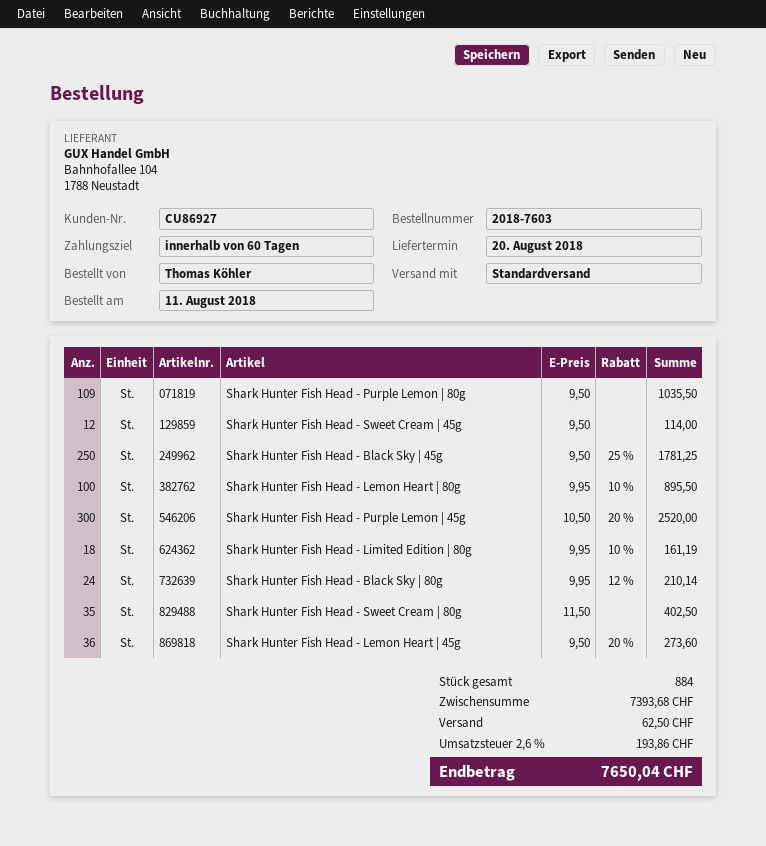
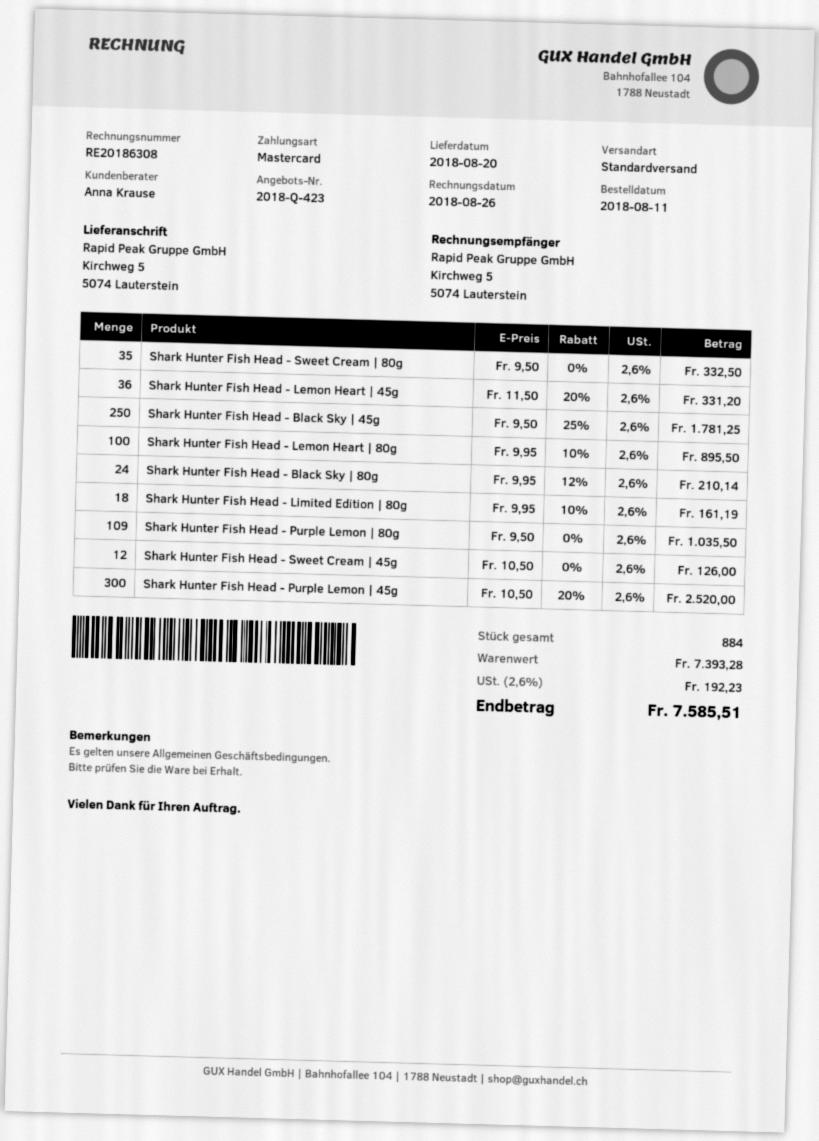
Shark Hunter Fish Head - Sweet Cream | 45g: 12 x 9.50 = 114.00 -> 12 x 10.50 = 126.00
Shark Hunter Fish Head - Sweet Cream | 80g: 35 x 11.50 = 402.50 -> 35 x 9.50 = 332.50
Shark Hunter Fish Head - Lemon Heart | 45g: 36 x 9.50 - 20% = 273.60 -> 36 x 11.50 - 20% = 331.20
subtotal: 7393.68 -> 7393.28
shipping: 62.50 -> none
tax: 2.6% = 193.86 -> 2.6% = 192.23
total: 7650.04 -> 7585.51

